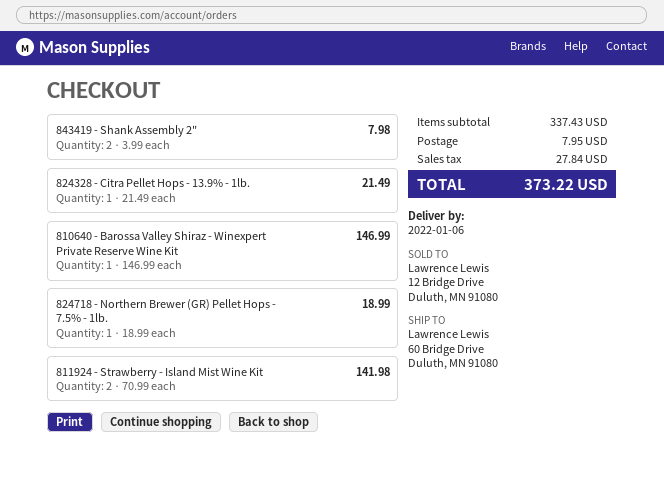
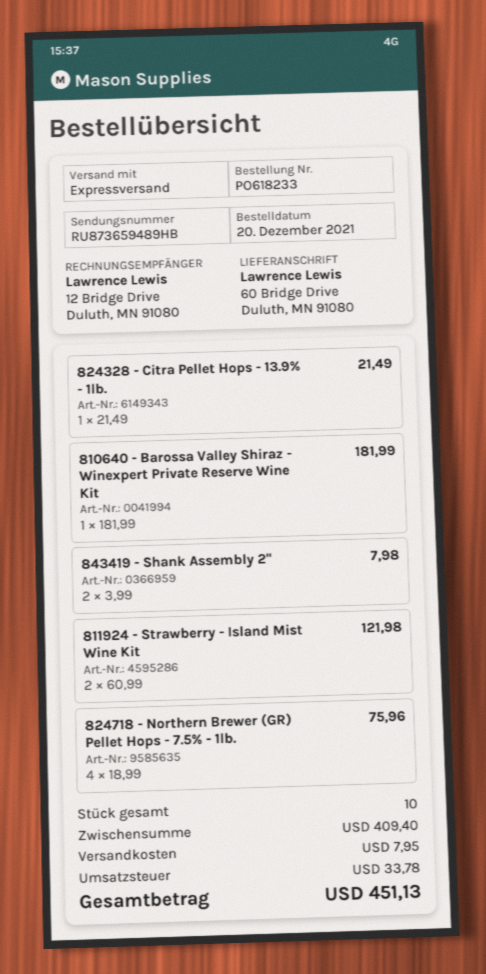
810640 - Barossa Valley Shiraz - Winexpert Private Reserve Wine Kit: 1 x 146.99 = 146.99 -> 1 x 181.99 = 181.99
824718 - Northern Brewer (GR) Pellet Hops - 7.5% - 1lb.: 1 x 18.99 = 18.99 -> 4 x 18.99 = 75.96
811924 - Strawberry - Island Mist Wine Kit: 2 x 70.99 = 141.98 -> 2 x 60.99 = 121.98
subtotal: 337.43 -> 409.40
tax: 27.84 -> 33.78
total: 373.22 -> 451.13

